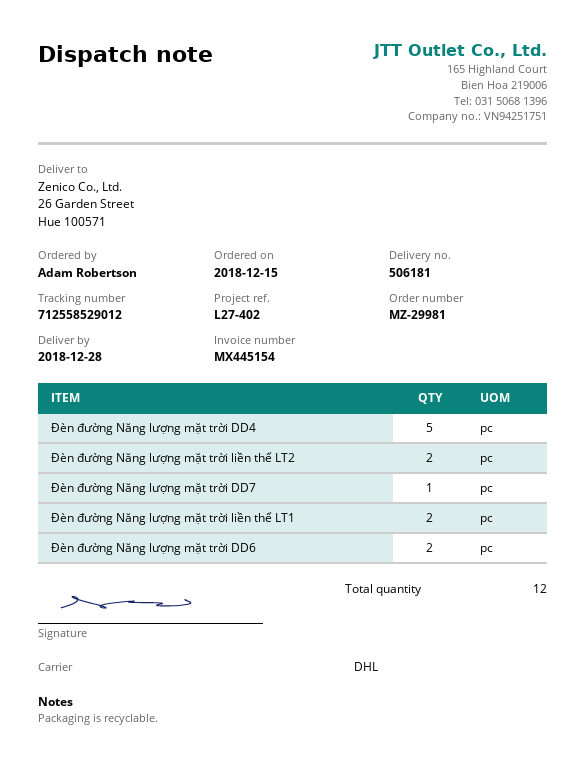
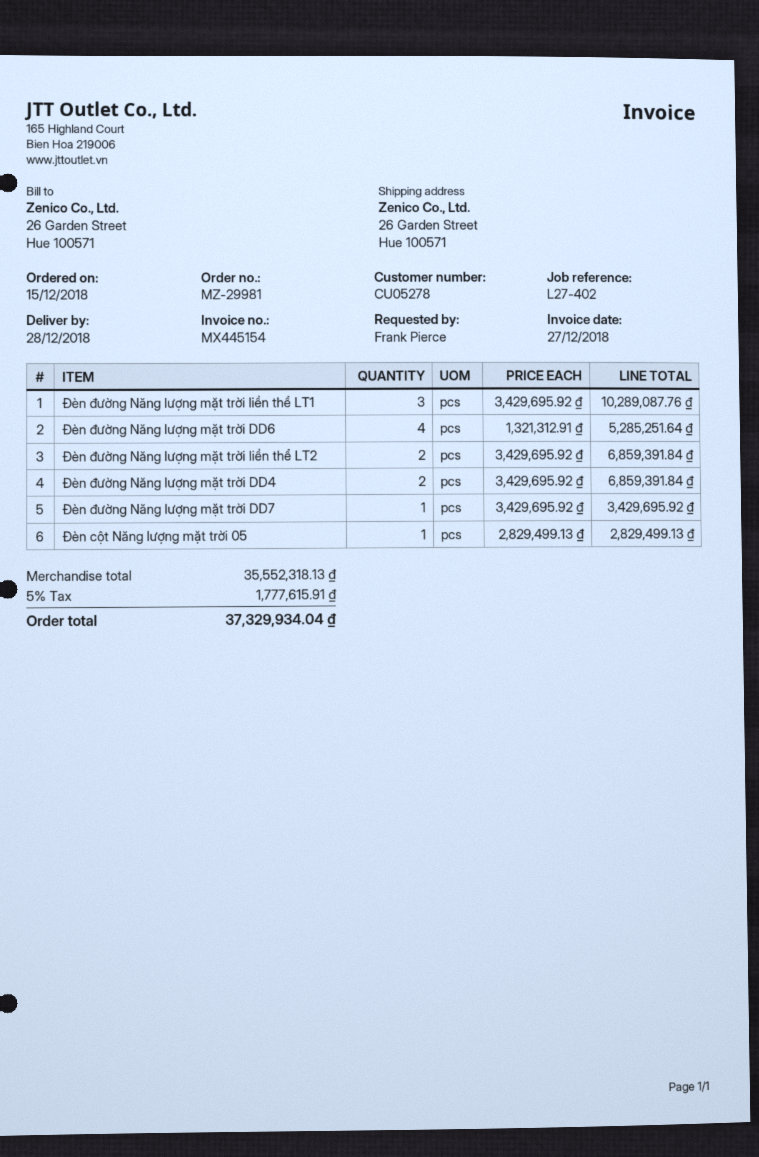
ordered by: Adam Robertson -> Frank Pierce
Đèn đường Năng lượng mặt trời DD4: 5 -> 2
Đèn đường Năng lượng mặt trời liền thể LT1: 2 -> 3
Đèn đường Năng lượng mặt trời DD6: 2 -> 4
Đèn cột Năng lượng mặt trời 05: none -> 1

